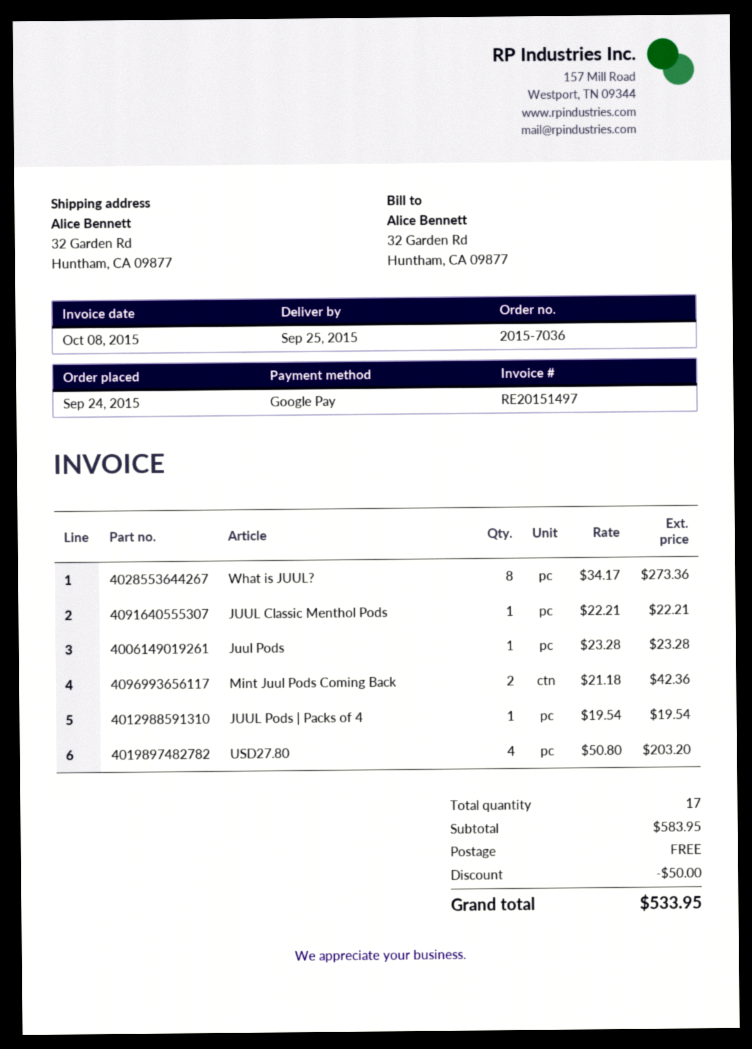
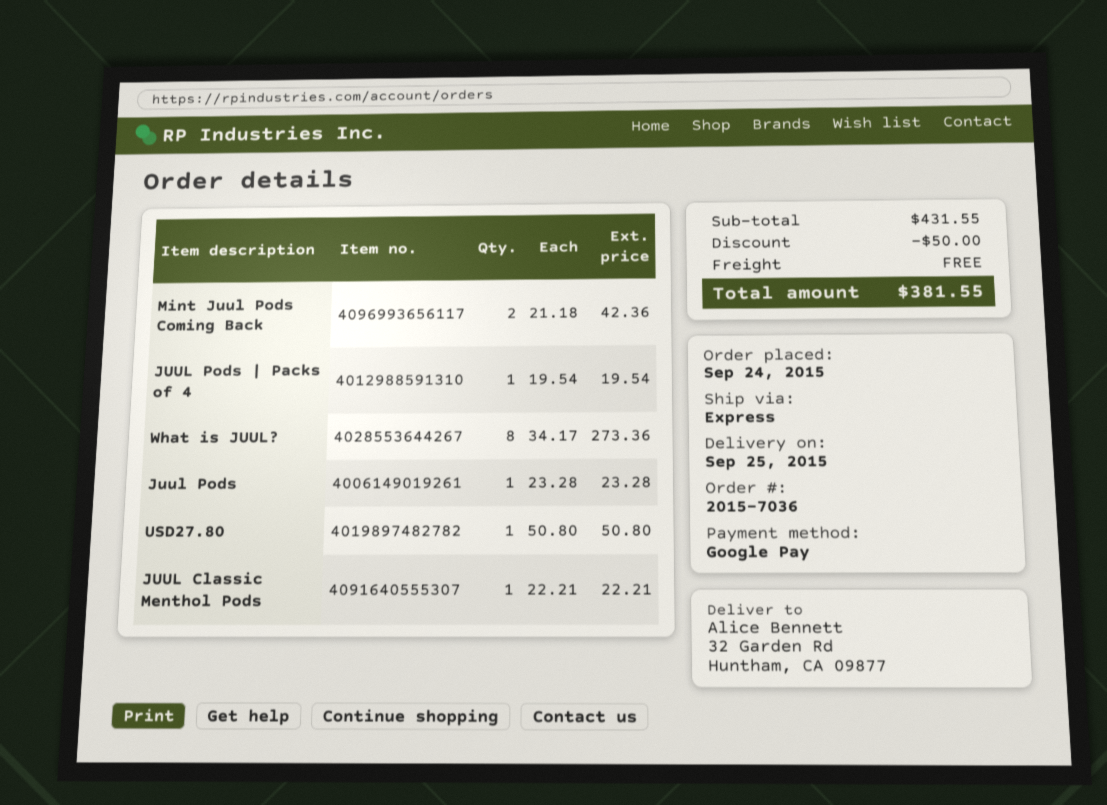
USD27.80: 4 x 50.80 = 203.20 -> 1 x 50.80 = 50.80
subtotal: 583.95 -> 431.55
total: 533.95 -> 381.55

